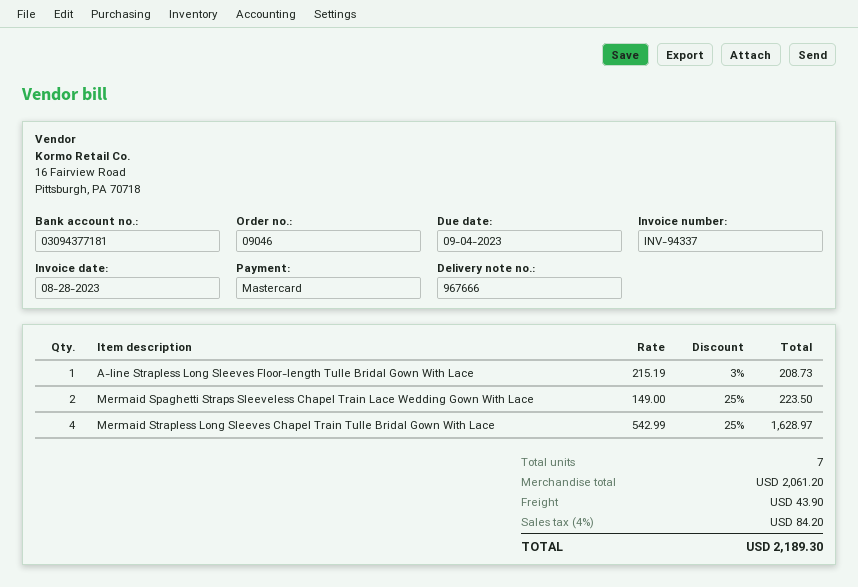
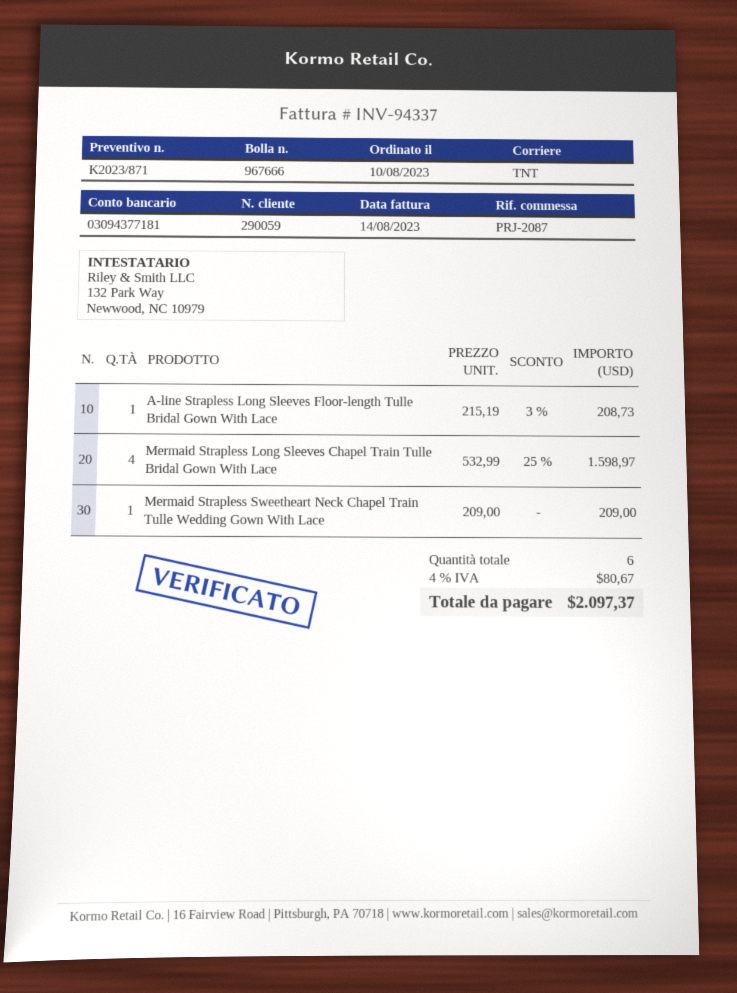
invoice date: 2023-08-28 -> 2023-08-14
Mermaid Spaghetti Straps Sleeveless Chapel Train Lace Wedding Gown With Lace: 2 x 149.00 - 25% = 223.50 -> none
Mermaid Strapless Long Sleeves Chapel Train Tulle Bridal Gown With Lace: 4 x 542.99 - 25% = 1628.97 -> 4 x 532.99 - 25% = 1598.97
Mermaid Strapless Sweetheart Neck Chapel Train Tulle Wedding Gown With Lace: none -> 1 x 209.00 = 209.00
total quantity: 7 -> 6
shipping: 43.90 -> none
tax: 4% = 84.20 -> 4% = 80.67
total: 2189.30 -> 2097.37

